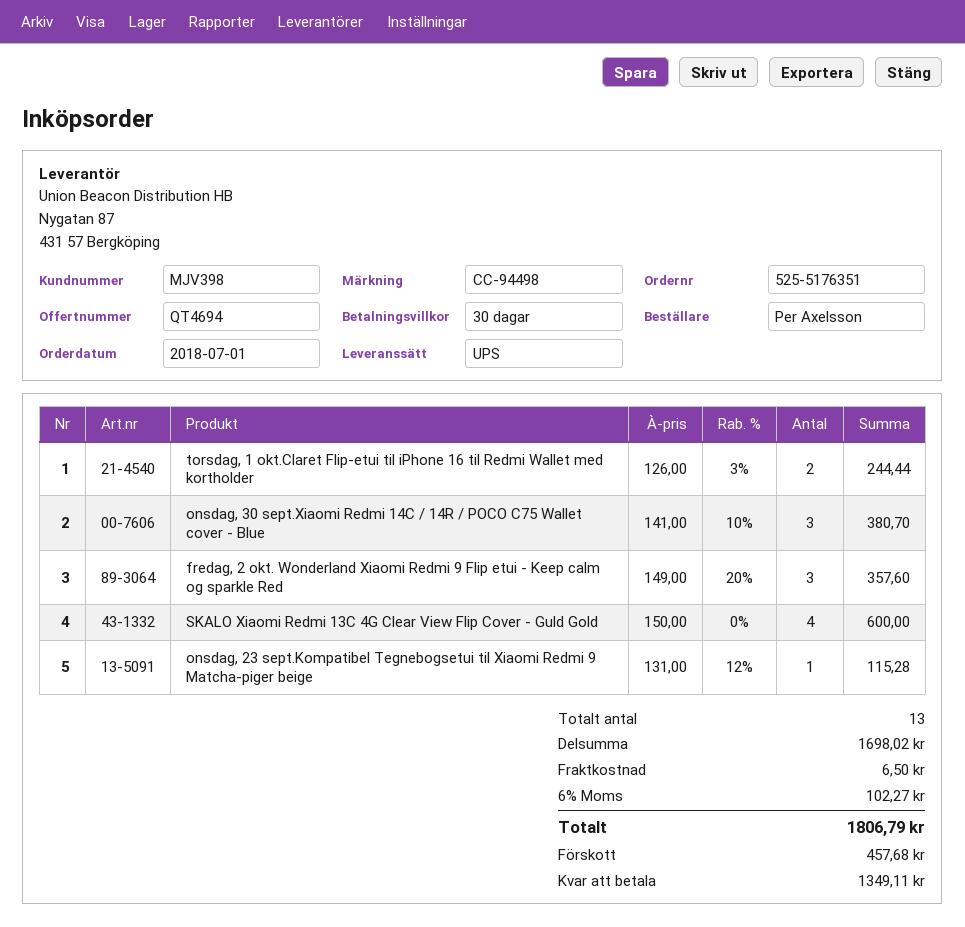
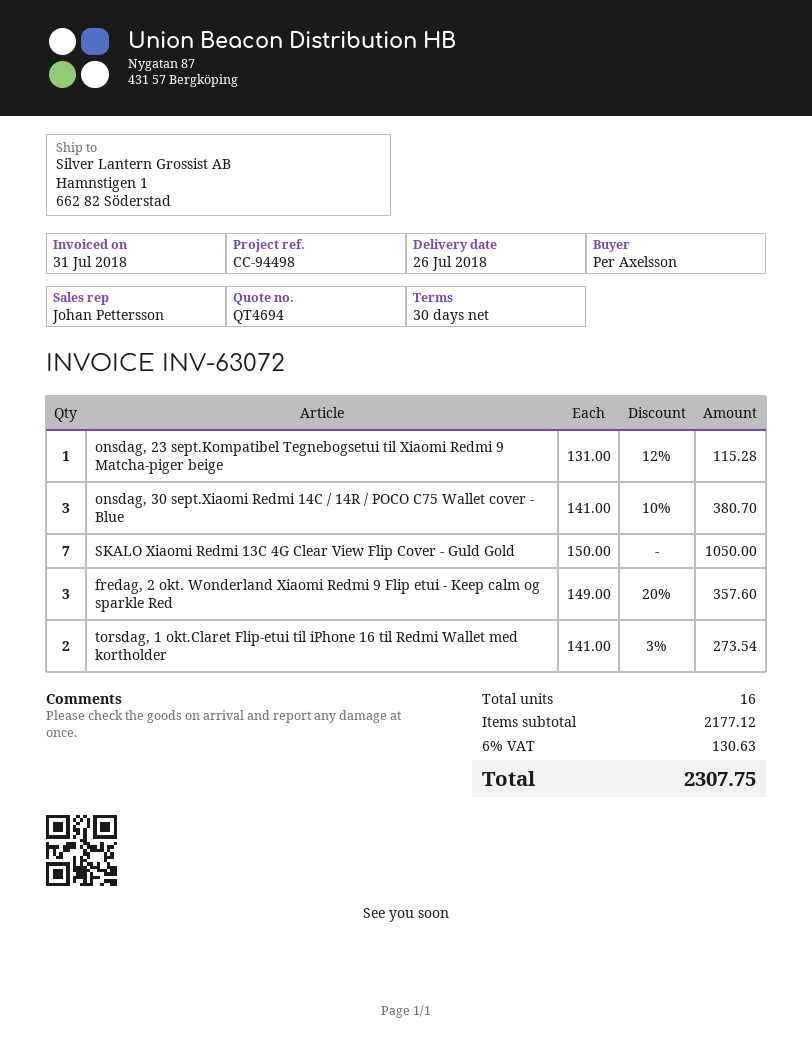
torsdag, 1 okt.Claret Flip-etui til iPhone 16 til Redmi Wallet med kortholder: 2 x 126.00 - 3% = 244.44 -> 2 x 141.00 - 3% = 273.54
SKALO Xiaomi Redmi 13C 4G Clear View Flip Cover - Guld Gold: 4 x 150.00 = 600.00 -> 7 x 150.00 = 1050.00
total quantity: 13 -> 16
subtotal: 1698.02 -> 2177.12
shipping: 6.50 -> none
tax: 6% = 102.27 -> 6% = 130.63
total: 1806.79 -> 2307.75

